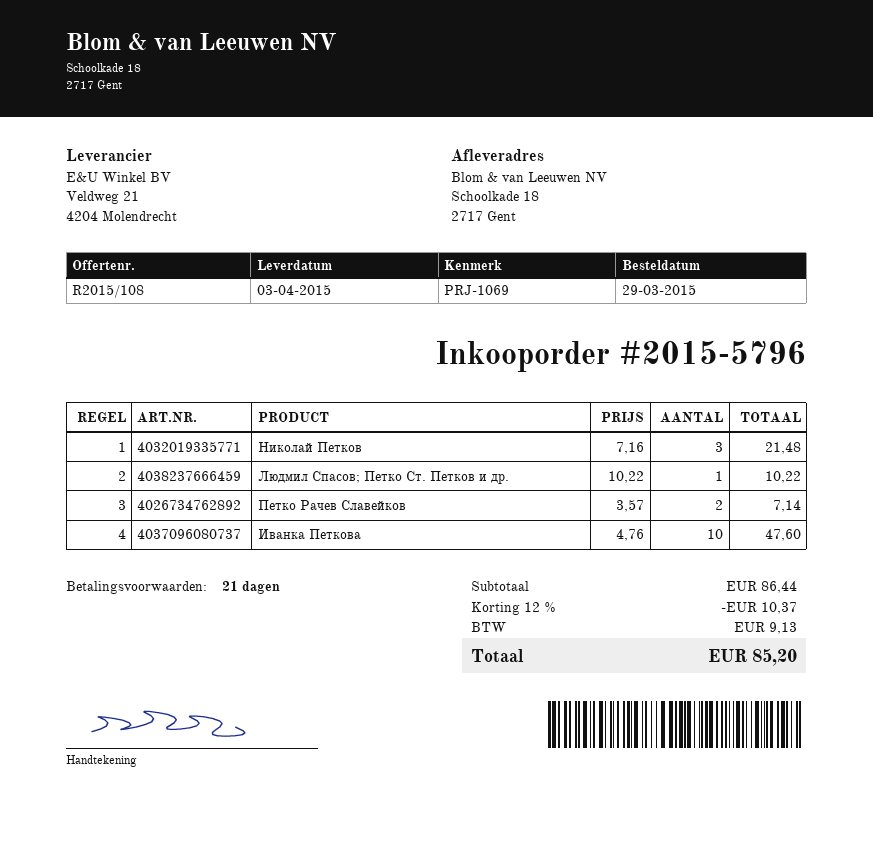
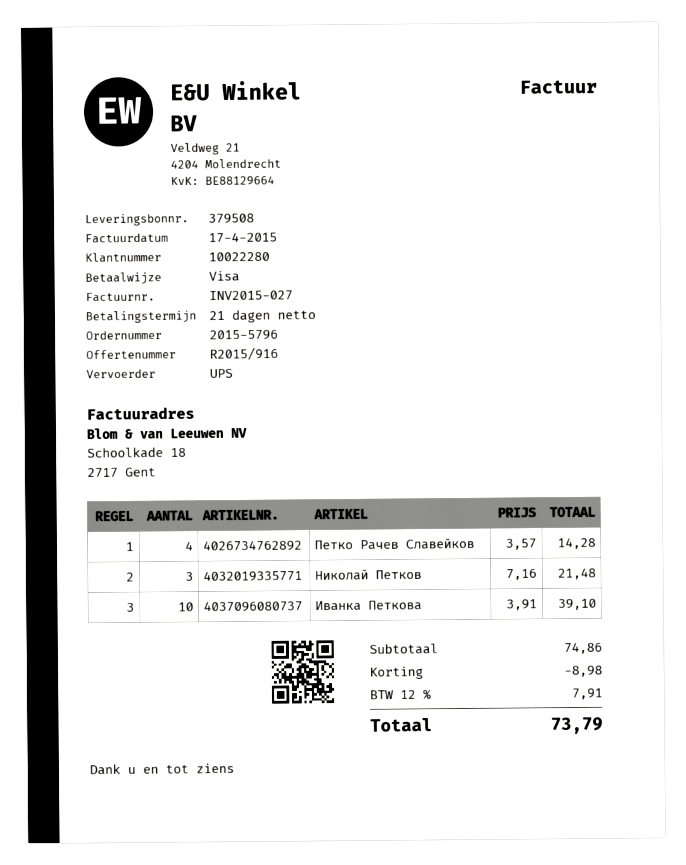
quote number: R2015/108 -> R2015/916
Людмил Спасов; Петко Ст. Петков и др.: 1 x 10.22 = 10.22 -> none
Петко Рачев Славейков: 2 x 3.57 = 7.14 -> 4 x 3.57 = 14.28
Иванка Петкова: 10 x 4.76 = 47.60 -> 10 x 3.91 = 39.10
subtotal: 86.44 -> 74.86
discount: 10.37 -> 8.98
tax: 9.13 -> 7.91
total: 85.20 -> 73.79

